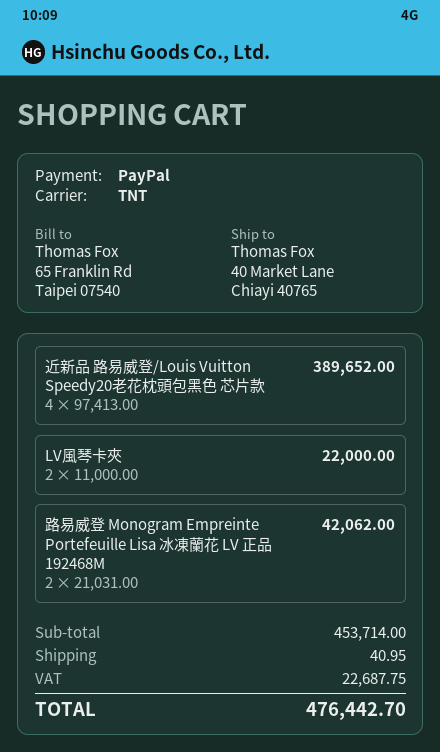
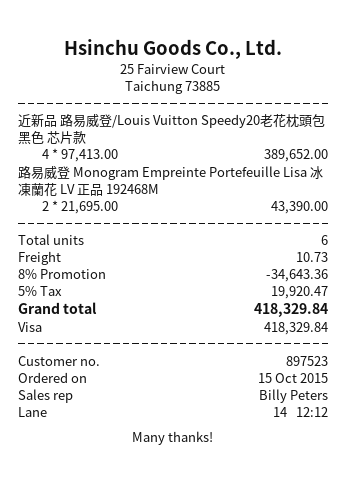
payment method: PayPal -> Visa
LV風琴卡夾: 2 x 11000.00 = 22000.00 -> none
路易威登 Monogram Empreinte Portefeuille Lisa 冰凍蘭花 LV 正品 192468M: 2 x 21031.00 = 42062.00 -> 2 x 21695.00 = 43390.00
discount: none -> 8% = 34643.36
shipping: 40.95 -> 10.73
tax: 22687.75 -> 19920.47
total: 476442.70 -> 418329.84

